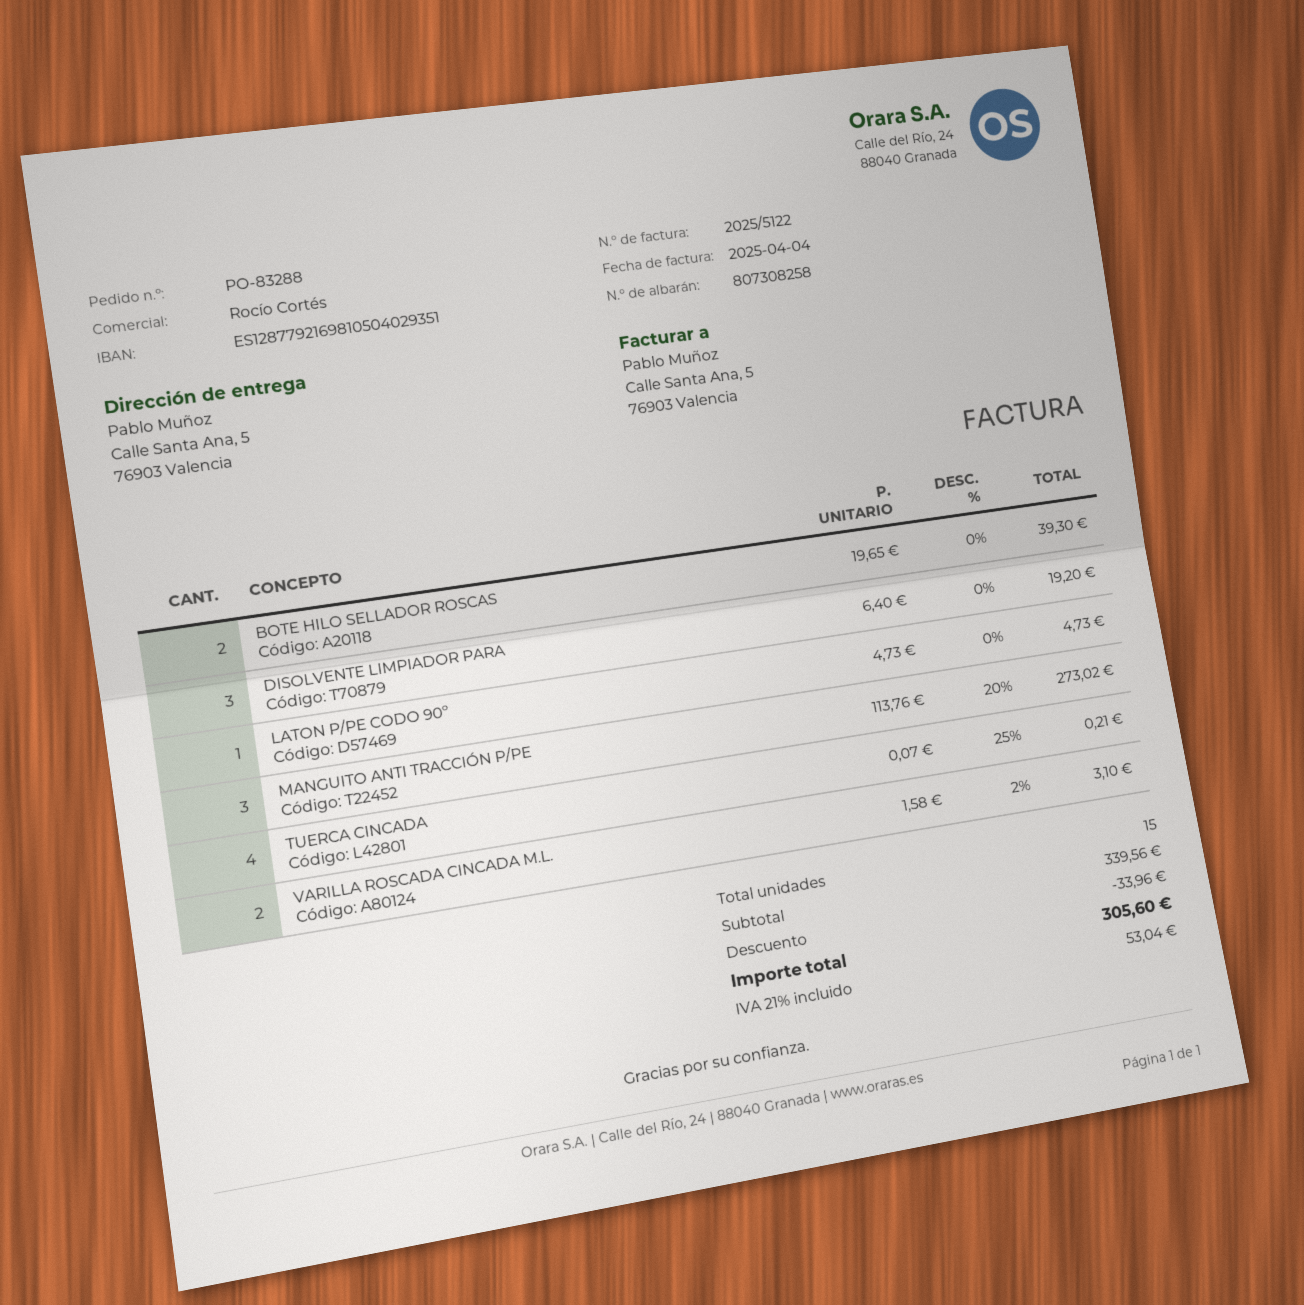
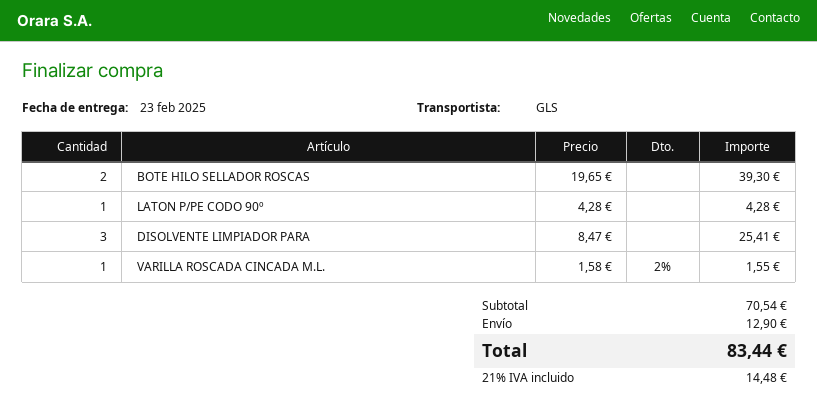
DISOLVENTE LIMPIADOR PARA: 3 x 6.40 = 19.20 -> 3 x 8.47 = 25.41
LATON P/PE CODO 90º: 1 x 4.73 = 4.73 -> 1 x 4.28 = 4.28
MANGUITO ANTI TRACCIÓN P/PE: 3 x 113.76 - 20% = 273.02 -> none
TUERCA CINCADA: 4 x 0.07 - 25% = 0.21 -> none
VARILLA ROSCADA CINCADA M.L.: 2 x 1.58 - 2% = 3.10 -> 1 x 1.58 - 2% = 1.55
subtotal: 339.56 -> 70.54
discount: 33.96 -> none
shipping: none -> 12.90
tax: 21% = 53.04 -> 21% = 14.48
total: 305.60 -> 83.44

